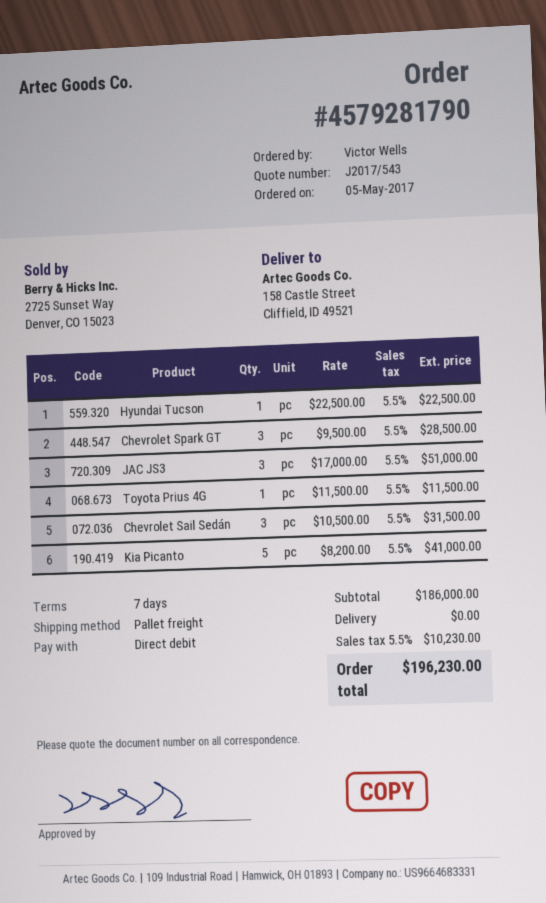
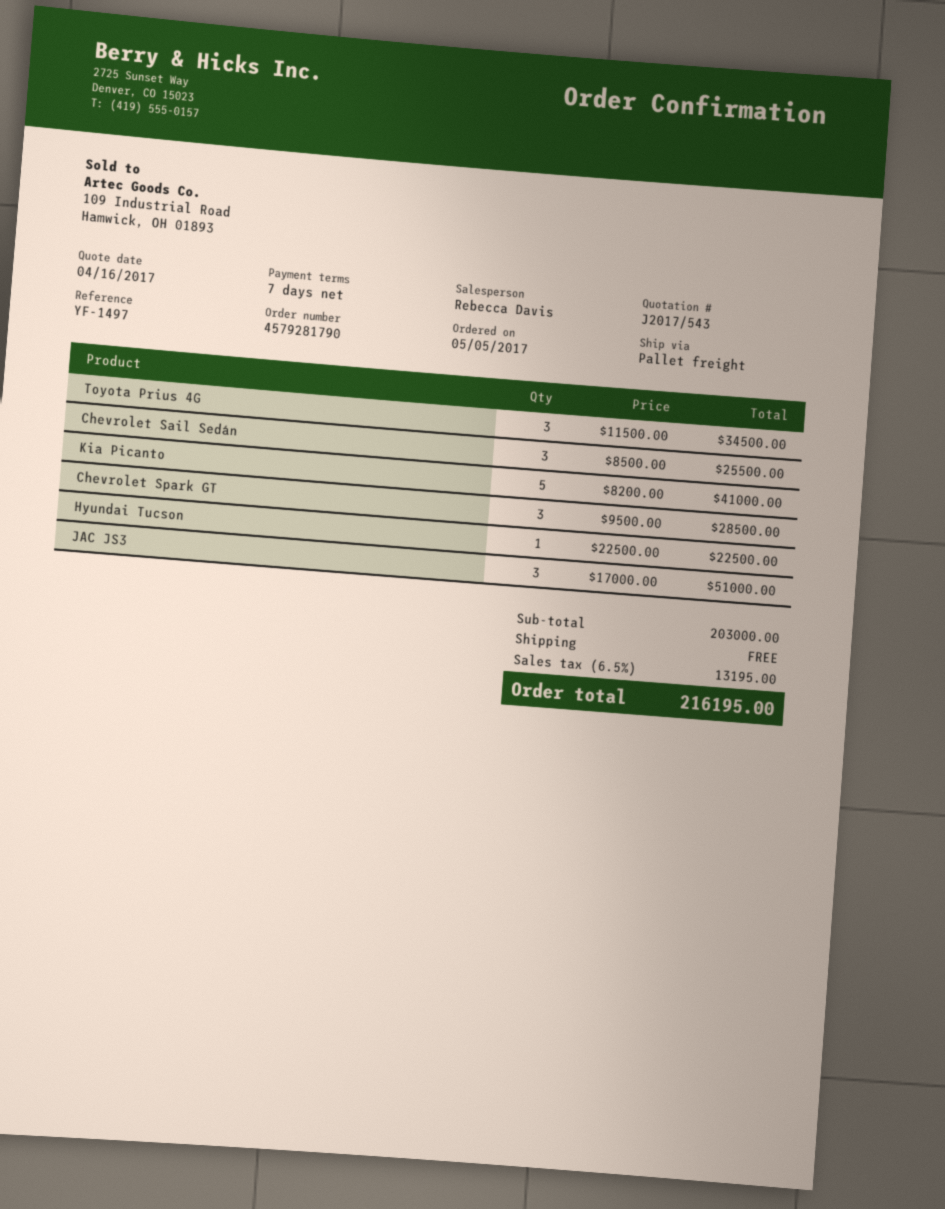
Toyota Prius 4G: 1 x 11500.00 = 11500.00 -> 3 x 11500.00 = 34500.00
Chevrolet Sail Sedán: 3 x 10500.00 = 31500.00 -> 3 x 8500.00 = 25500.00
subtotal: 186000.00 -> 203000.00
tax: 5.5% = 10230.00 -> 6.5% = 13195.00
total: 196230.00 -> 216195.00

